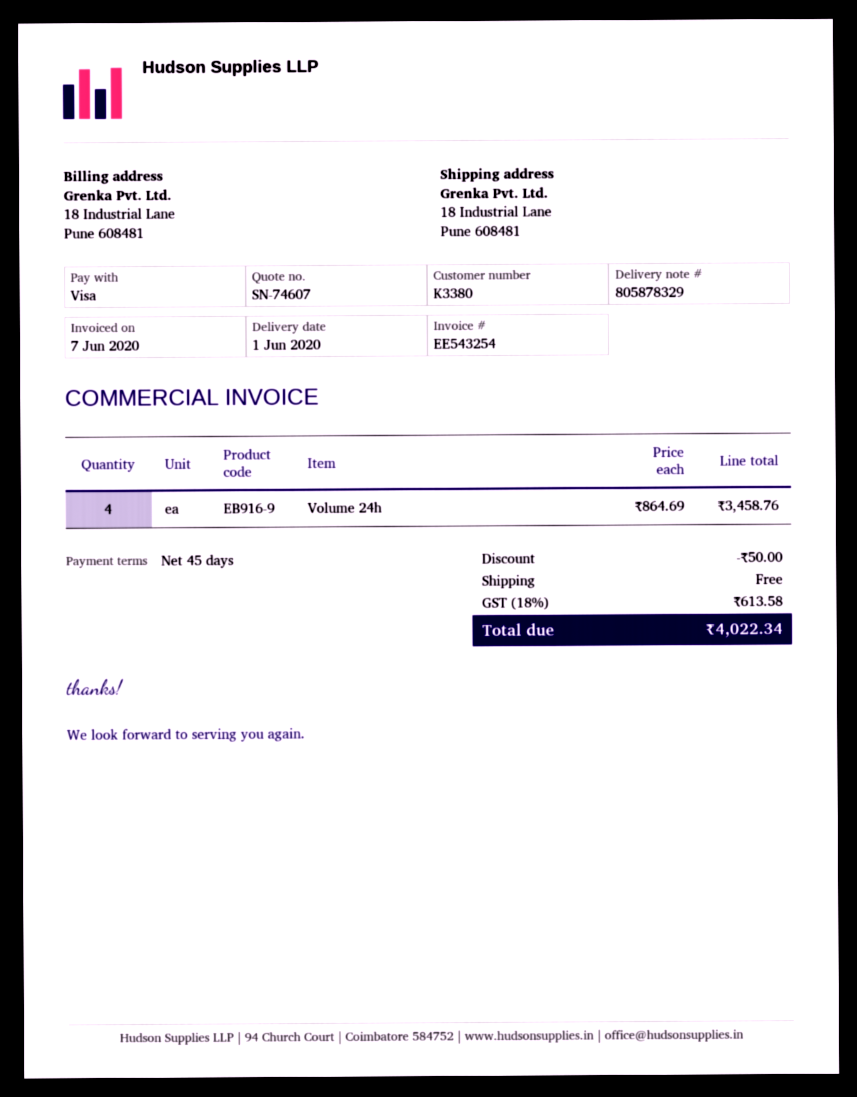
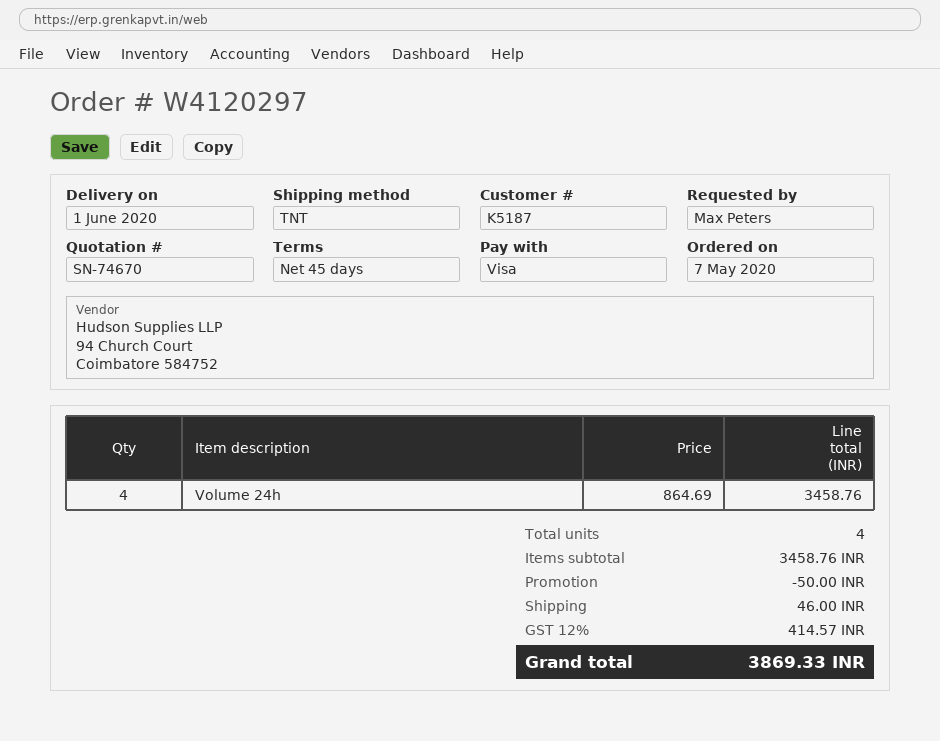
quote number: SN-74607 -> SN-74670
customer number: K3380 -> K5187
shipping: 0.00 -> 46.00
tax: 18% = 613.58 -> 12% = 414.57
total: 4022.34 -> 3869.33

